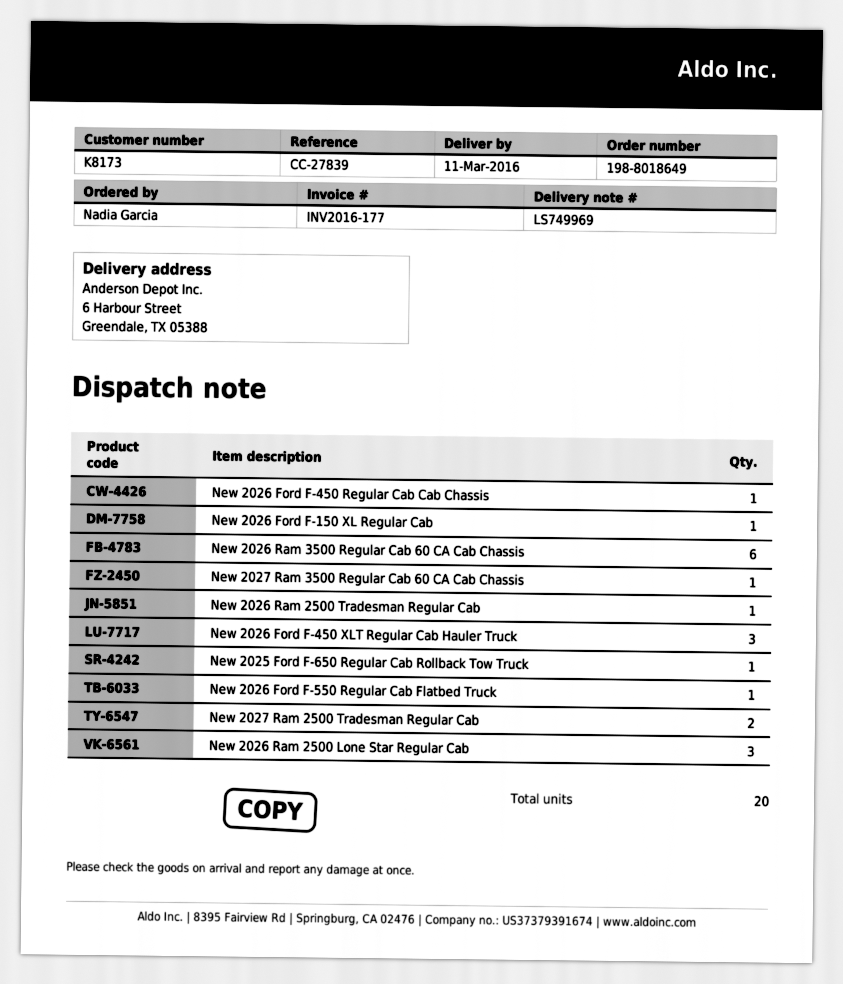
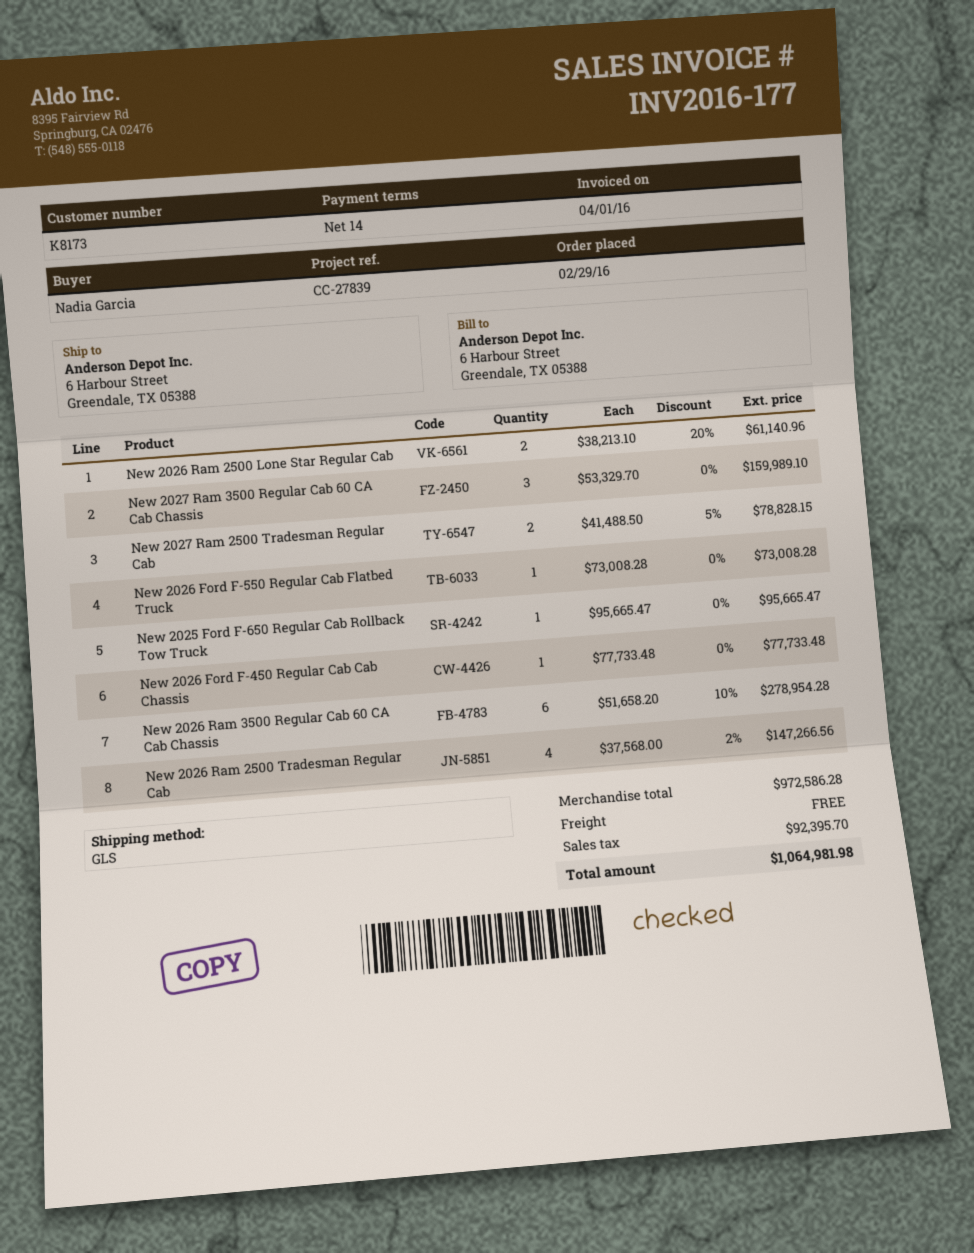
New 2026 Ford F-150 XL Regular Cab: 1 -> none
New 2027 Ram 3500 Regular Cab 60 CA Cab Chassis: 1 -> 3
New 2026 Ram 2500 Tradesman Regular Cab: 1 -> 4
New 2026 Ford F-450 XLT Regular Cab Hauler Truck: 3 -> none
New 2026 Ram 2500 Lone Star Regular Cab: 3 -> 2

